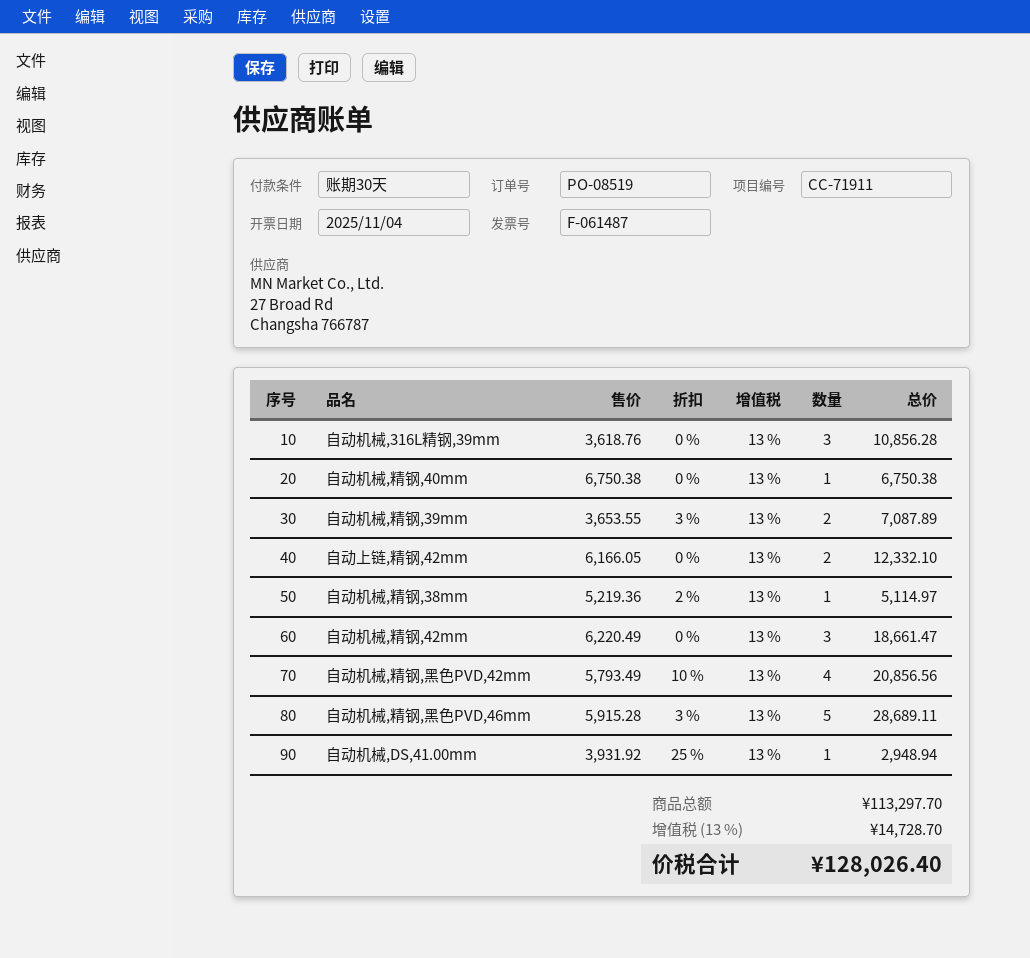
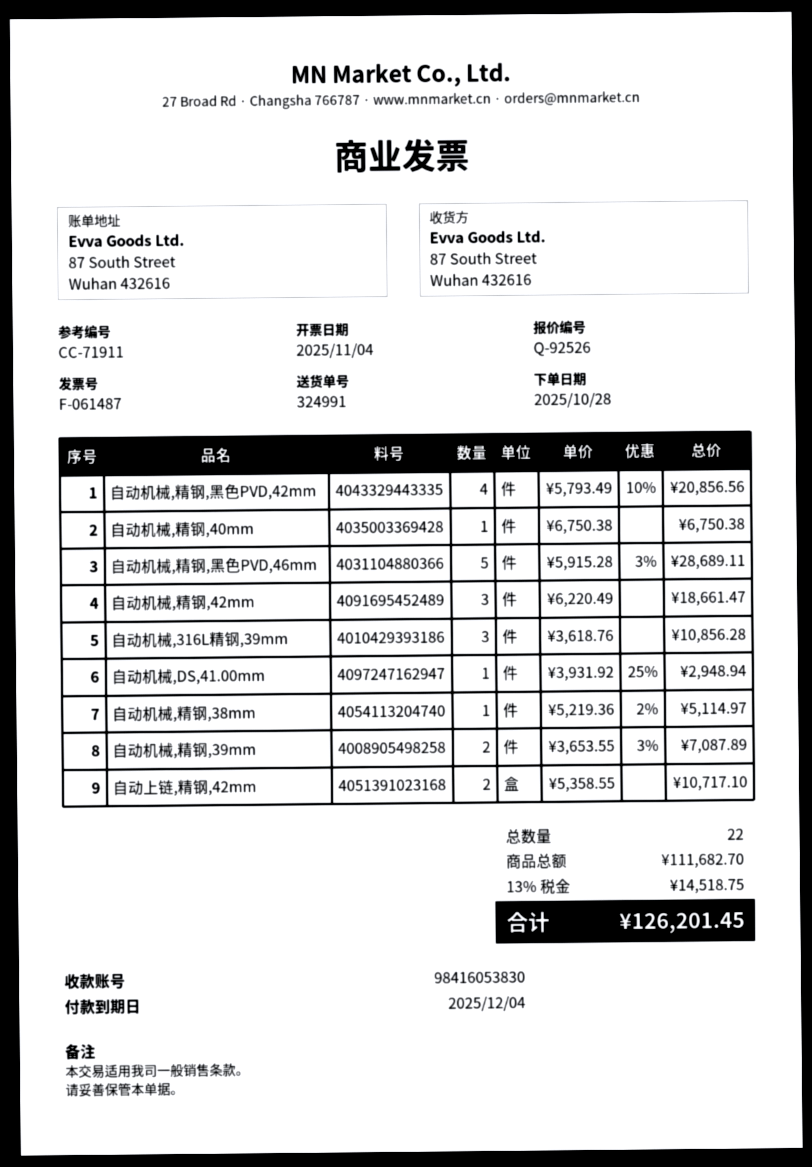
自动上链,精钢,42mm: 2 x 6166.05 = 12332.10 -> 2 x 5358.55 = 10717.10
subtotal: 113297.70 -> 111682.70
tax: 13% = 14728.70 -> 13% = 14518.75
total: 128026.40 -> 126201.45

